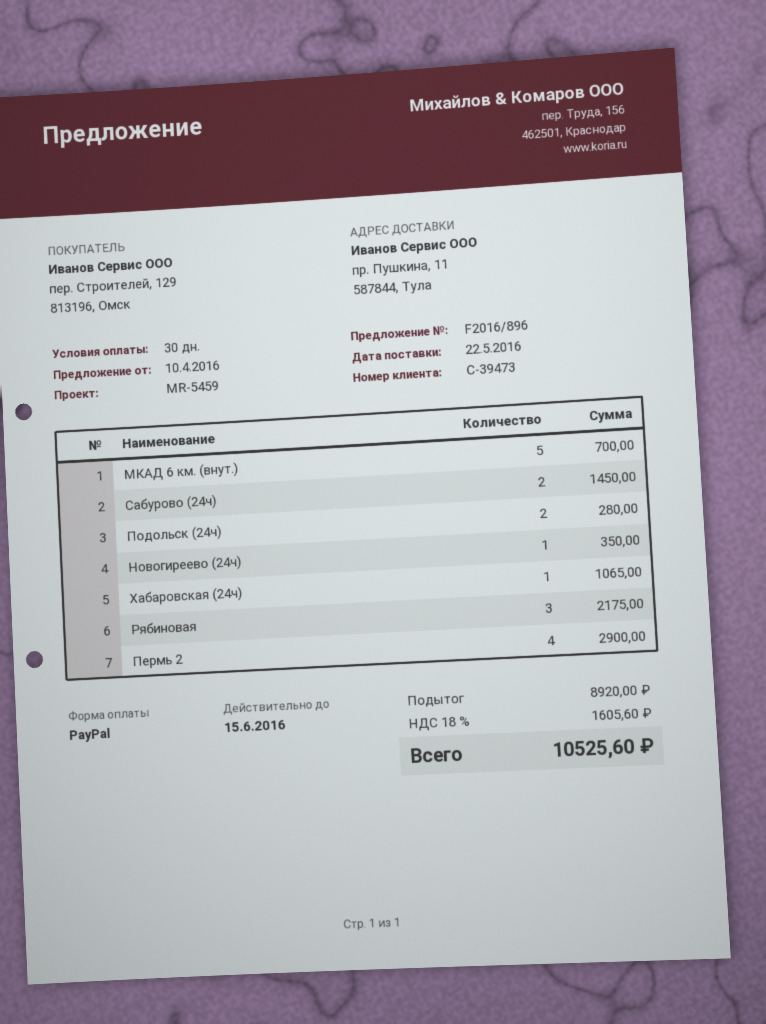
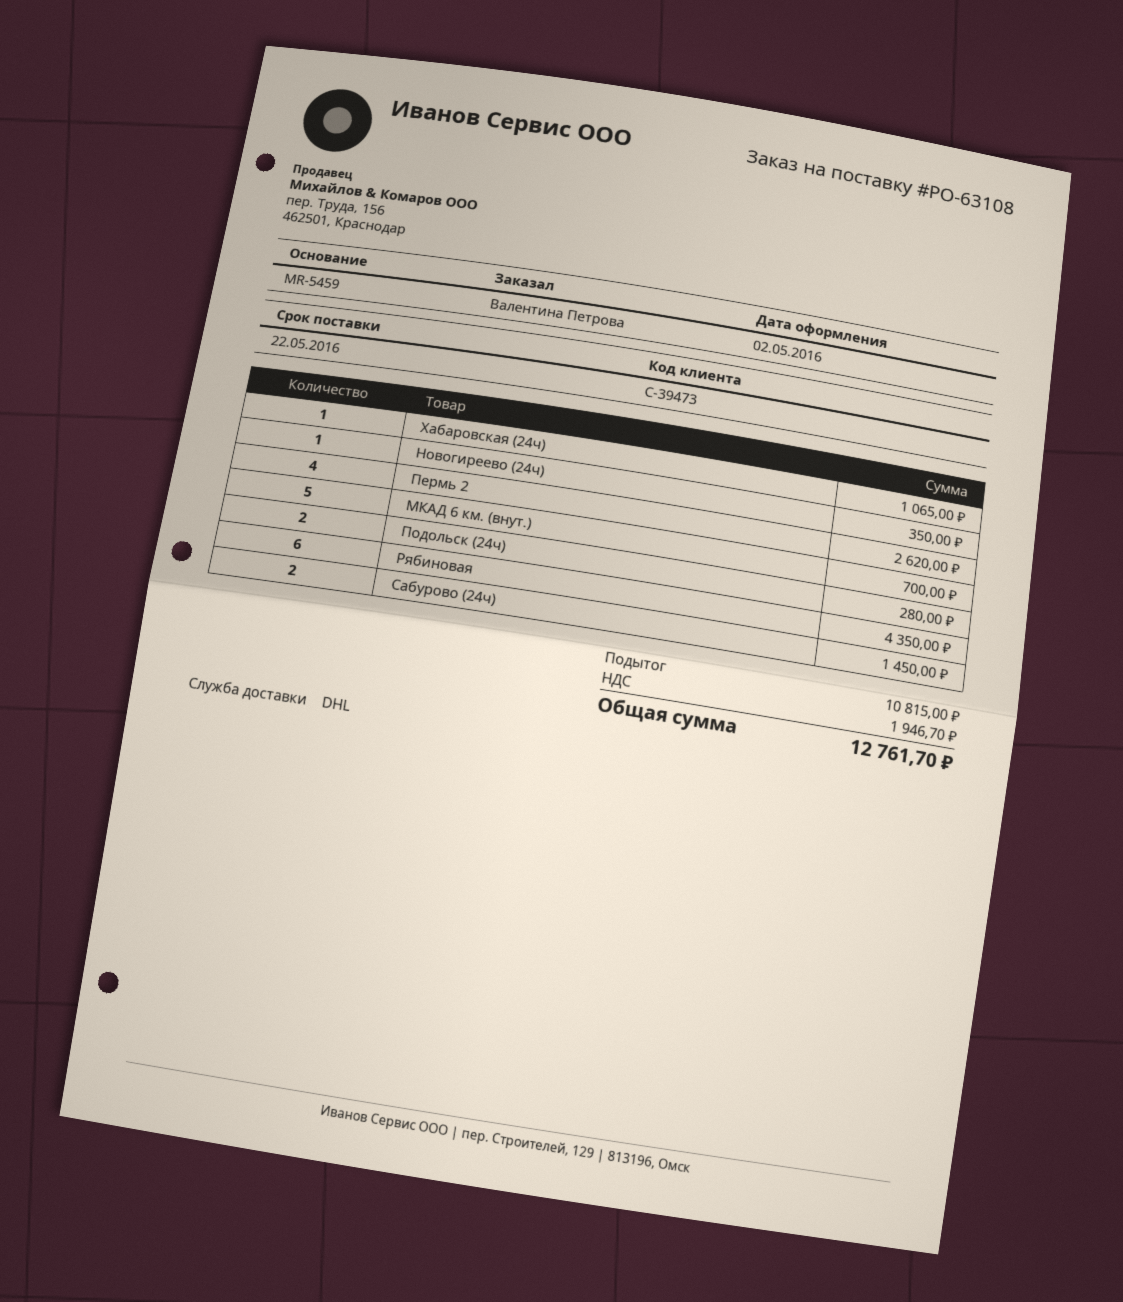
Рябиновая: 3 for 2175.00 -> 6 for 4350.00
Пермь 2: 4 for 2900.00 -> 4 for 2620.00
subtotal: 8920.00 -> 10815.00
tax: 1605.60 -> 1946.70
total: 10525.60 -> 12761.70

